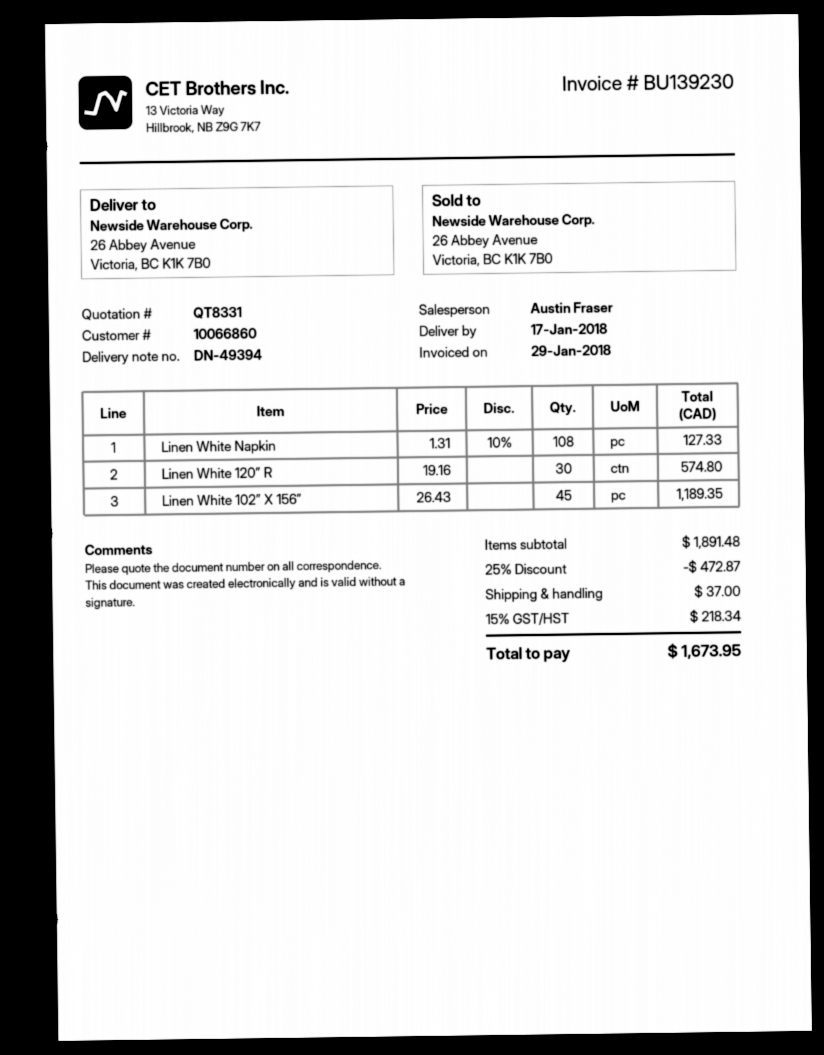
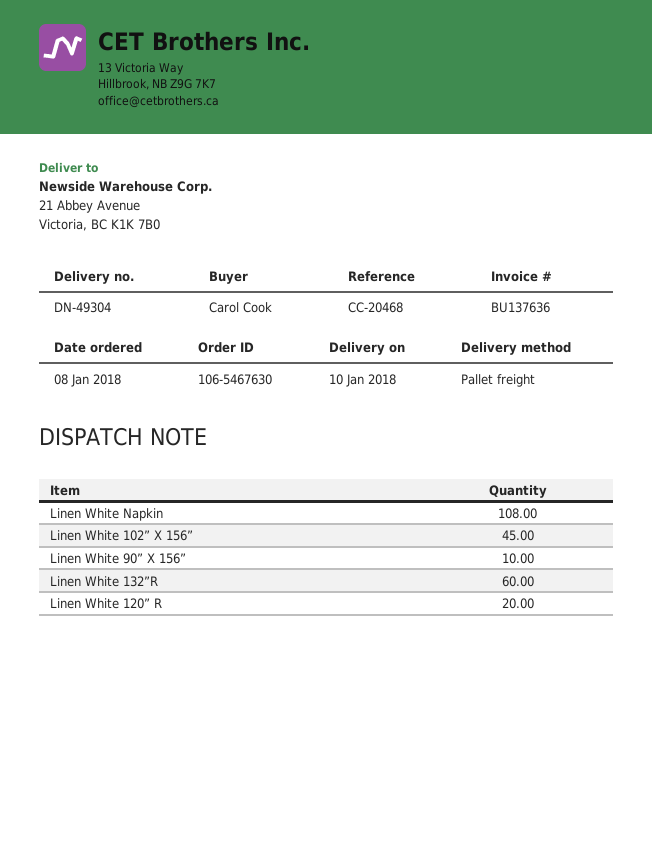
delivery note number: DN-49394 -> DN-49304
delivery date: 2018-01-17 -> 2018-01-10
invoice number: BU139230 -> BU137636
ship to: 26 Abbey Avenue, Victoria, BC K1K 7B0 -> 21 Abbey Avenue, Victoria, BC K1K 7B0
Linen White 120” R: 30 -> 20
Linen White 90” X 156”: none -> 10
Linen White 132”R: none -> 60

